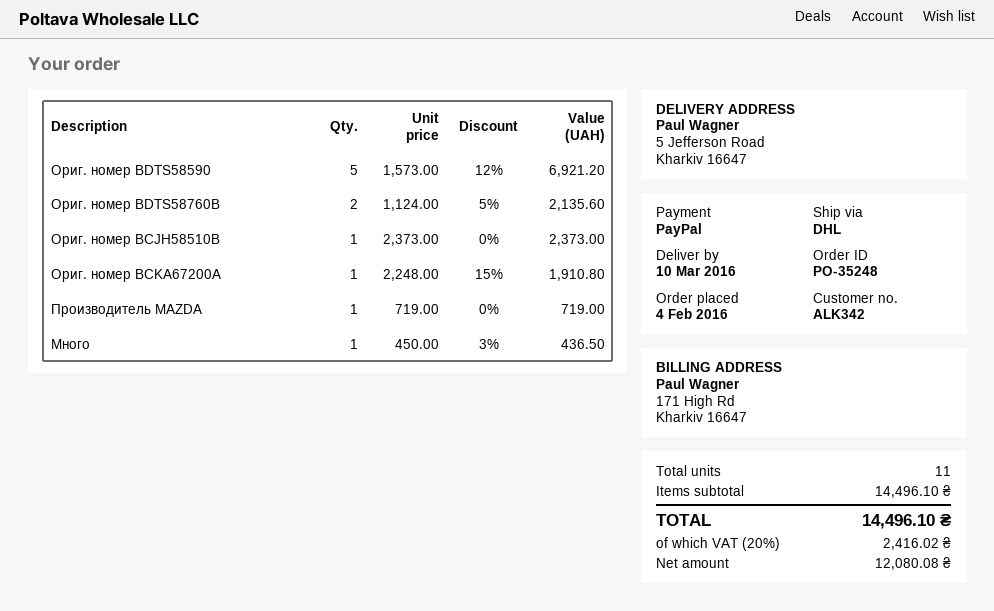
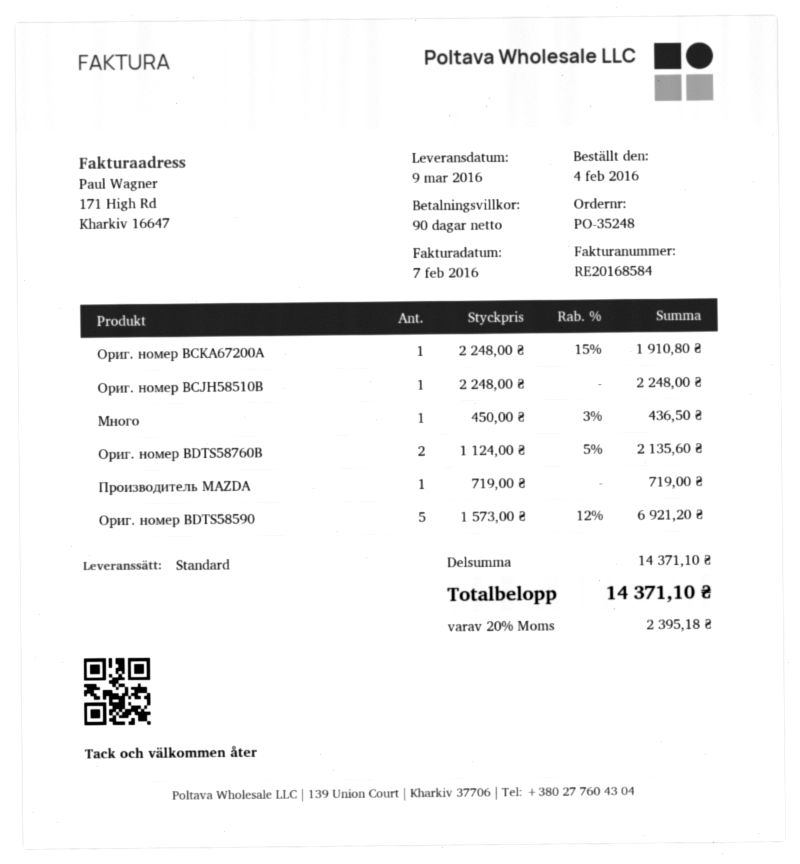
delivery date: 2016-03-10 -> 2016-03-09
shipping method: DHL -> standard
Ориг. номер BCJH58510B: 1 x 2373.00 = 2373.00 -> 1 x 2248.00 = 2248.00
subtotal: 14496.10 -> 14371.10
tax: 20% = 2416.02 -> 20% = 2395.18
total: 14496.10 -> 14371.10

